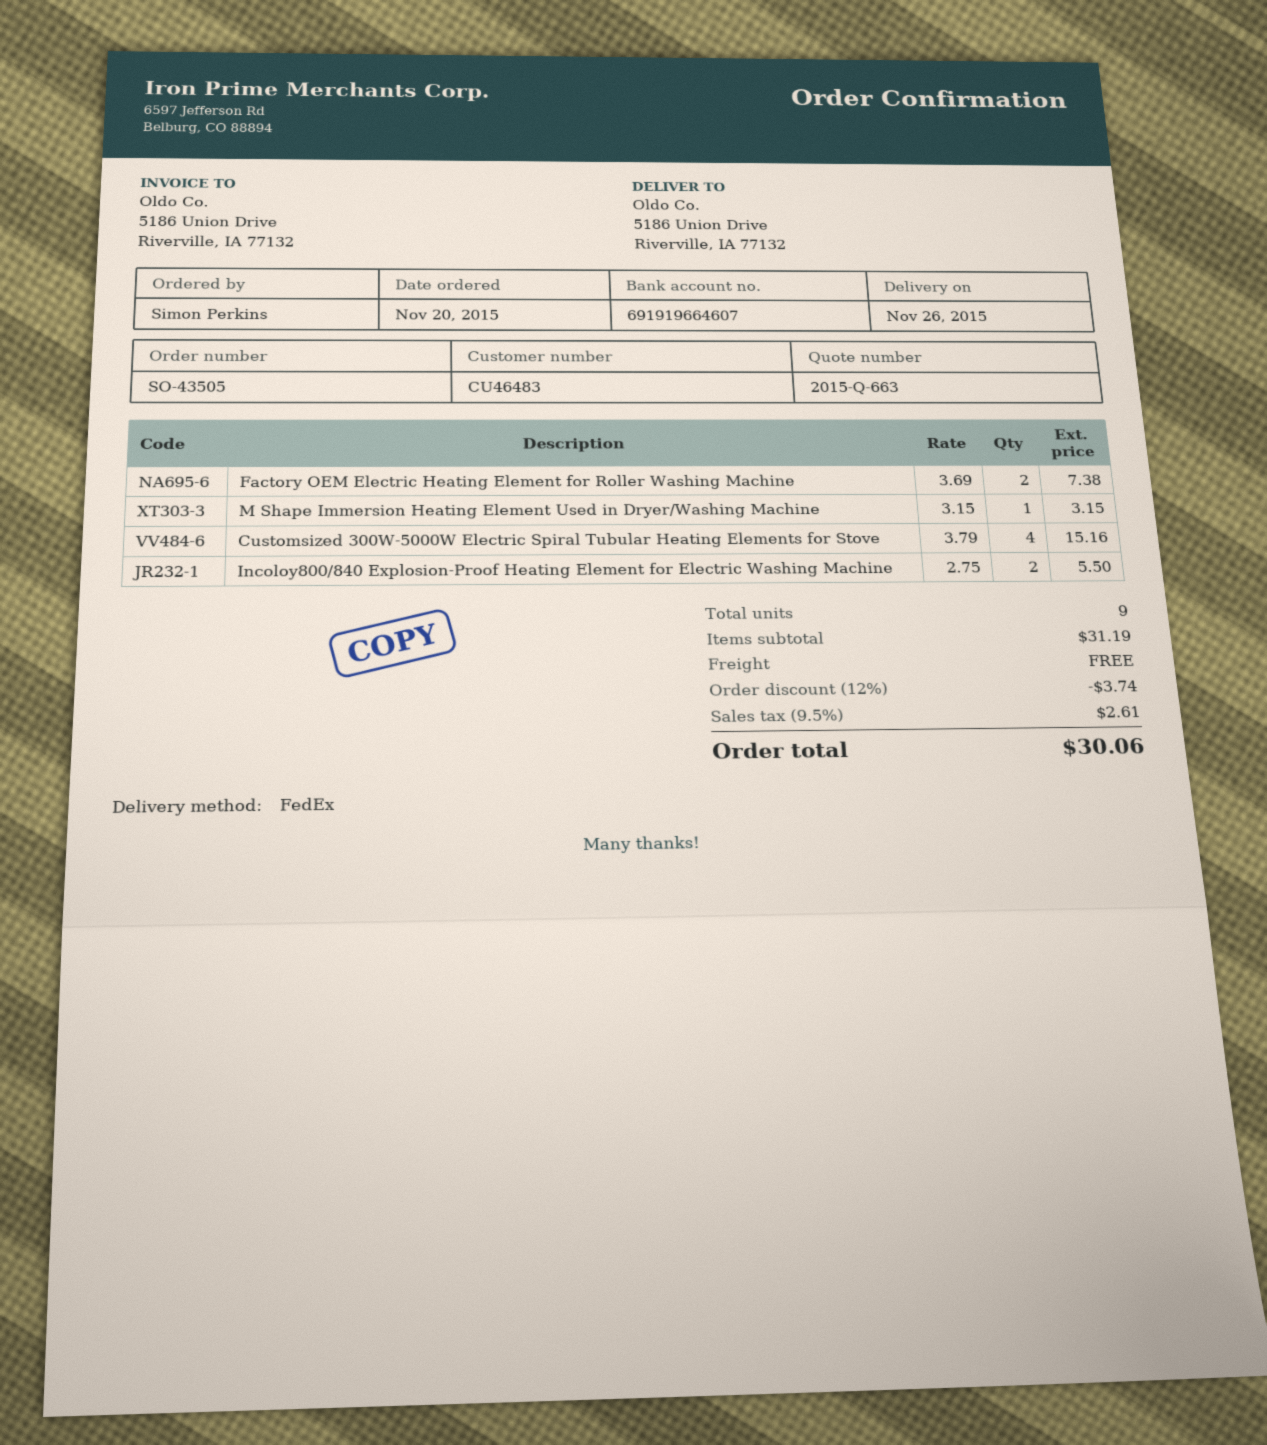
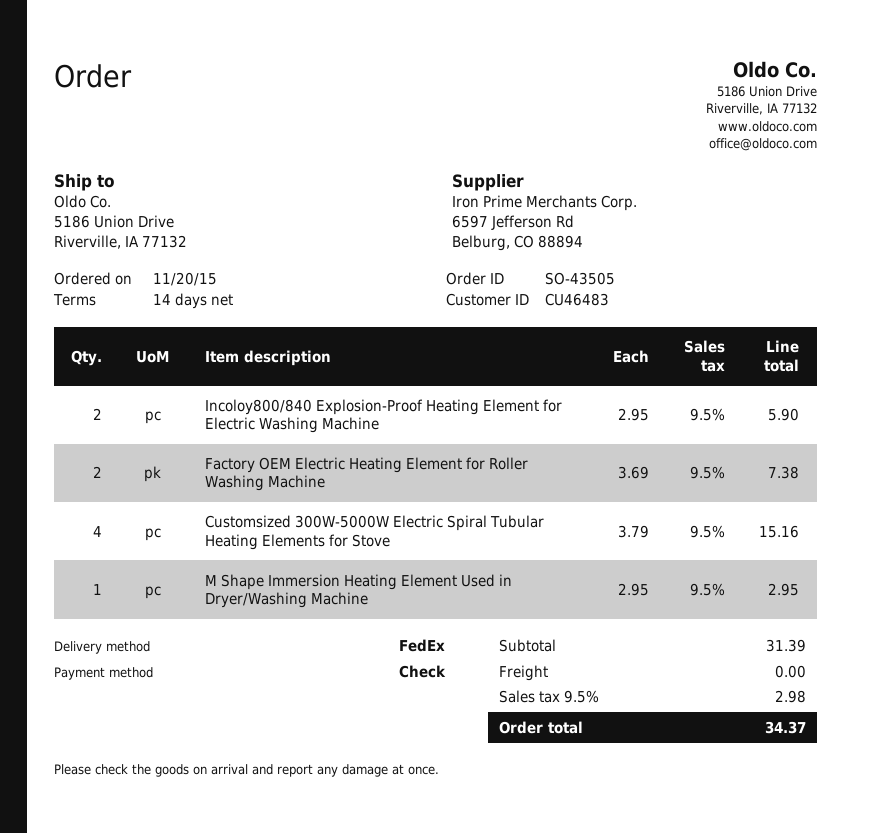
M Shape Immersion Heating Element Used in Dryer/Washing Machine: 1 x 3.15 = 3.15 -> 1 x 2.95 = 2.95
Incoloy800/840 Explosion-Proof Heating Element for Electric Washing Machine: 2 x 2.75 = 5.50 -> 2 x 2.95 = 5.90
subtotal: 31.19 -> 31.39
discount: 12% = 3.74 -> none
tax: 9.5% = 2.61 -> 9.5% = 2.98
total: 30.06 -> 34.37

